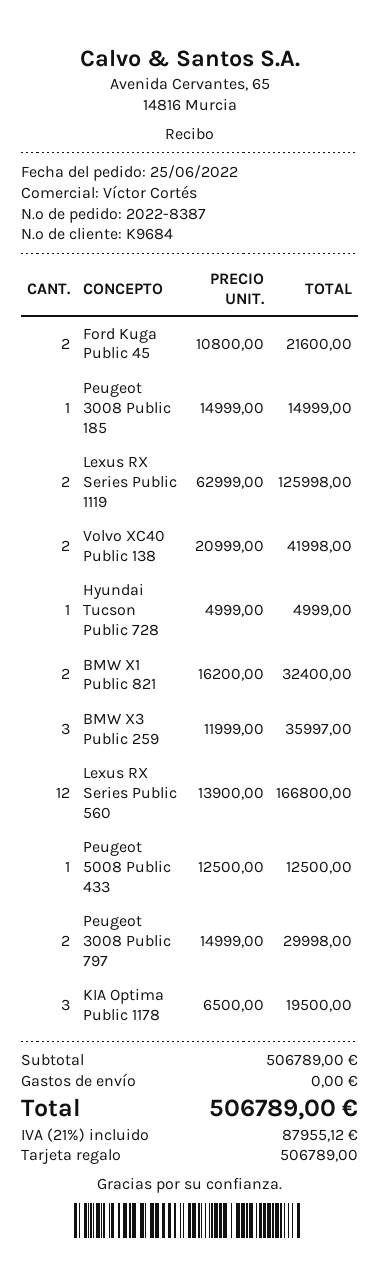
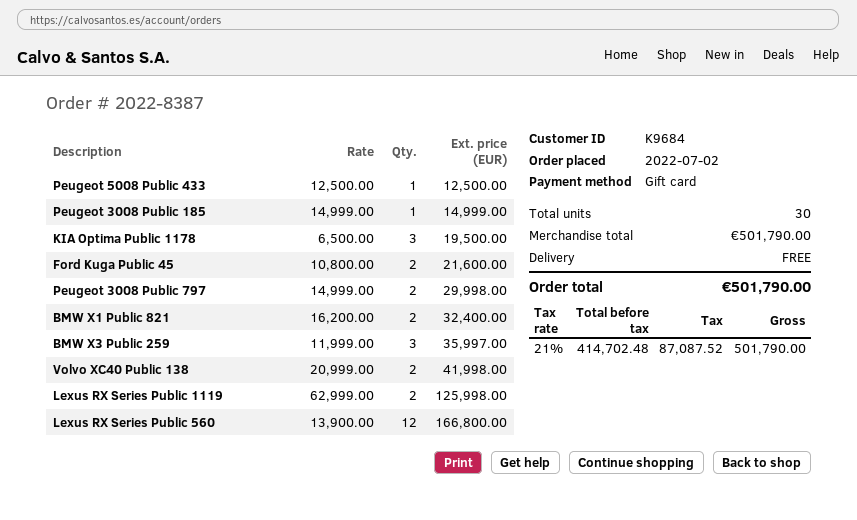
order date: 2022-06-25 -> 2022-07-02
Hyundai Tucson Public 728: 1 x 4999.00 = 4999.00 -> none
subtotal: 506789.00 -> 501790.00
tax: 21% = 87955.12 -> 21% = 87087.52
total: 506789.00 -> 501790.00

